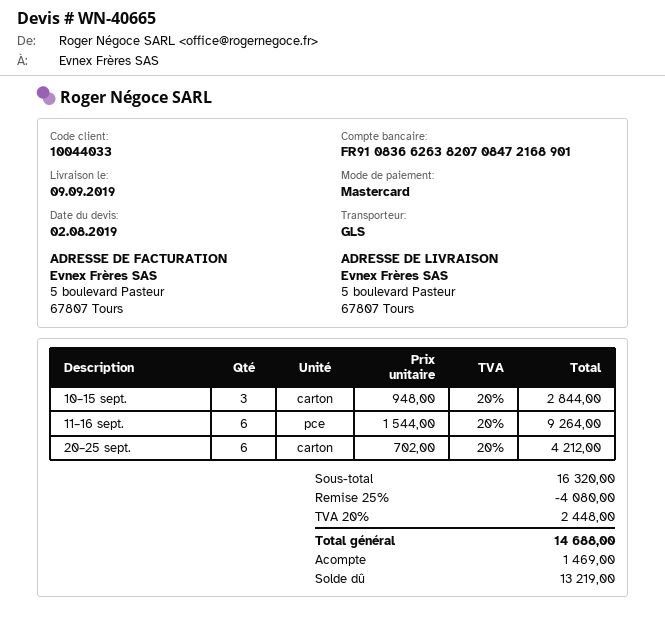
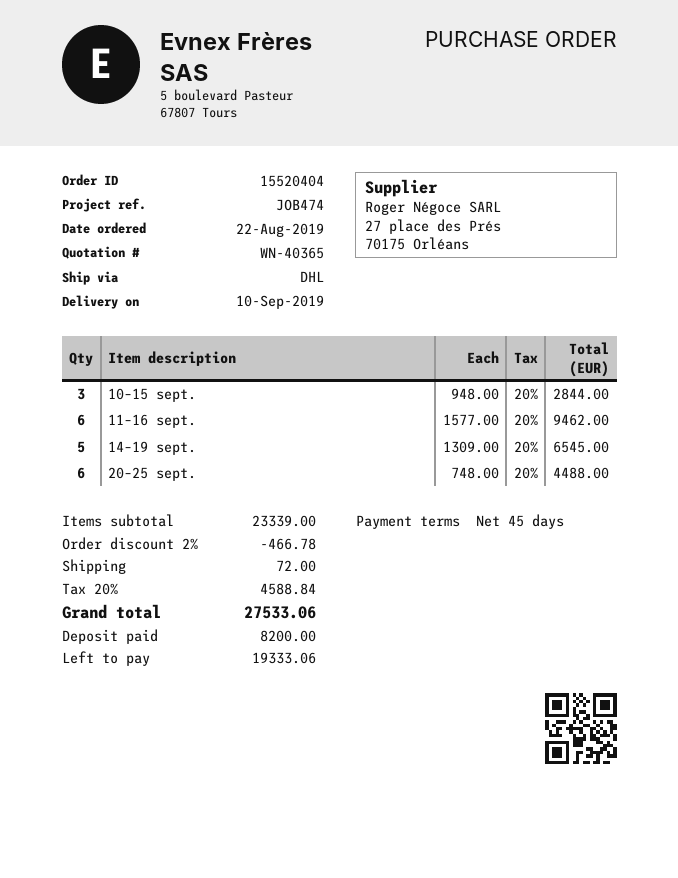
quote number: WN-40665 -> WN-40365
delivery date: 2019-09-09 -> 2019-09-10
shipping method: GLS -> DHL
11–16 sept.: 6 x 1544.00 = 9264.00 -> 6 x 1577.00 = 9462.00
20–25 sept.: 6 x 702.00 = 4212.00 -> 6 x 748.00 = 4488.00
14–19 sept.: none -> 5 x 1309.00 = 6545.00
subtotal: 16320.00 -> 23339.00
discount: 25% = 4080.00 -> 2% = 466.78
shipping: none -> 72.00
tax: 20% = 2448.00 -> 20% = 4588.84
total: 14688.00 -> 27533.06
deposit: 1469.00 -> 8200.00
balance: 13219.00 -> 19333.06

